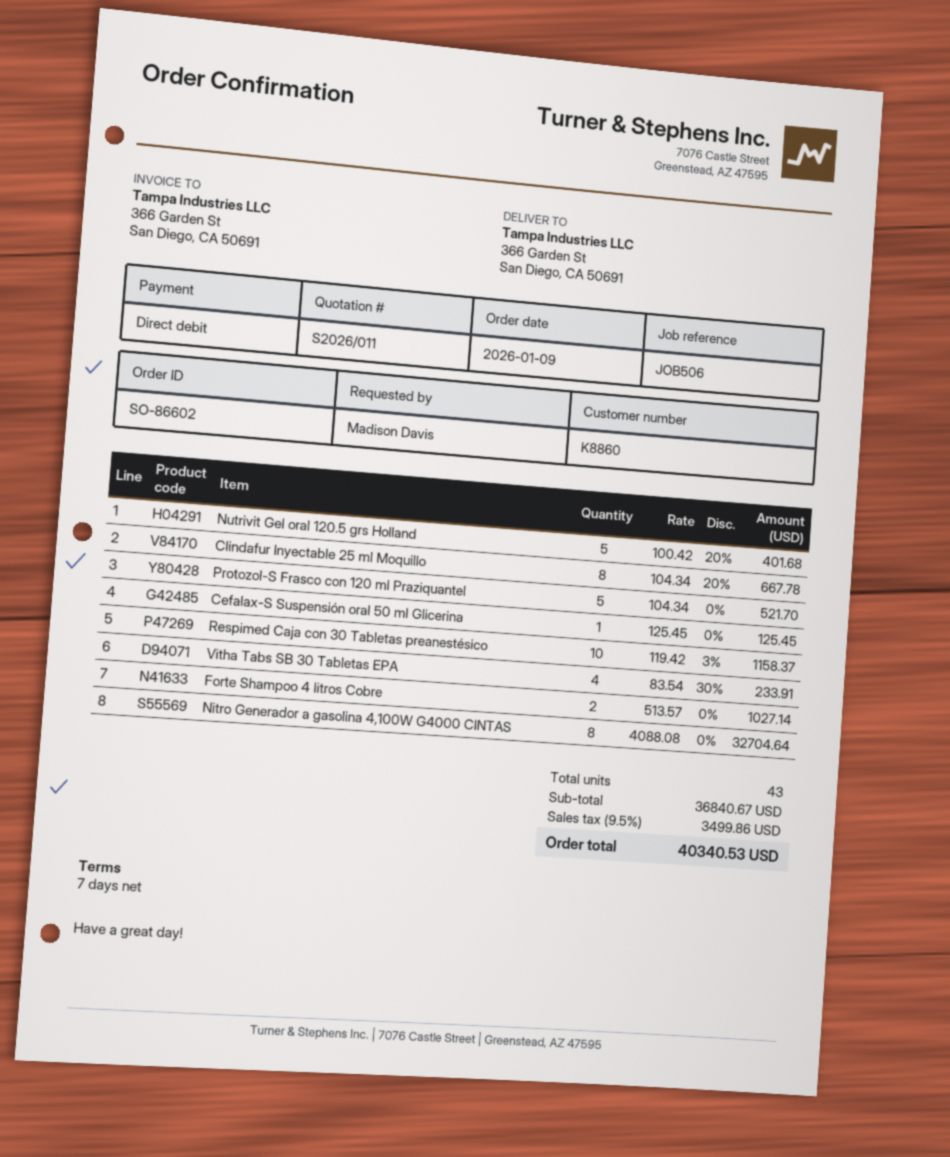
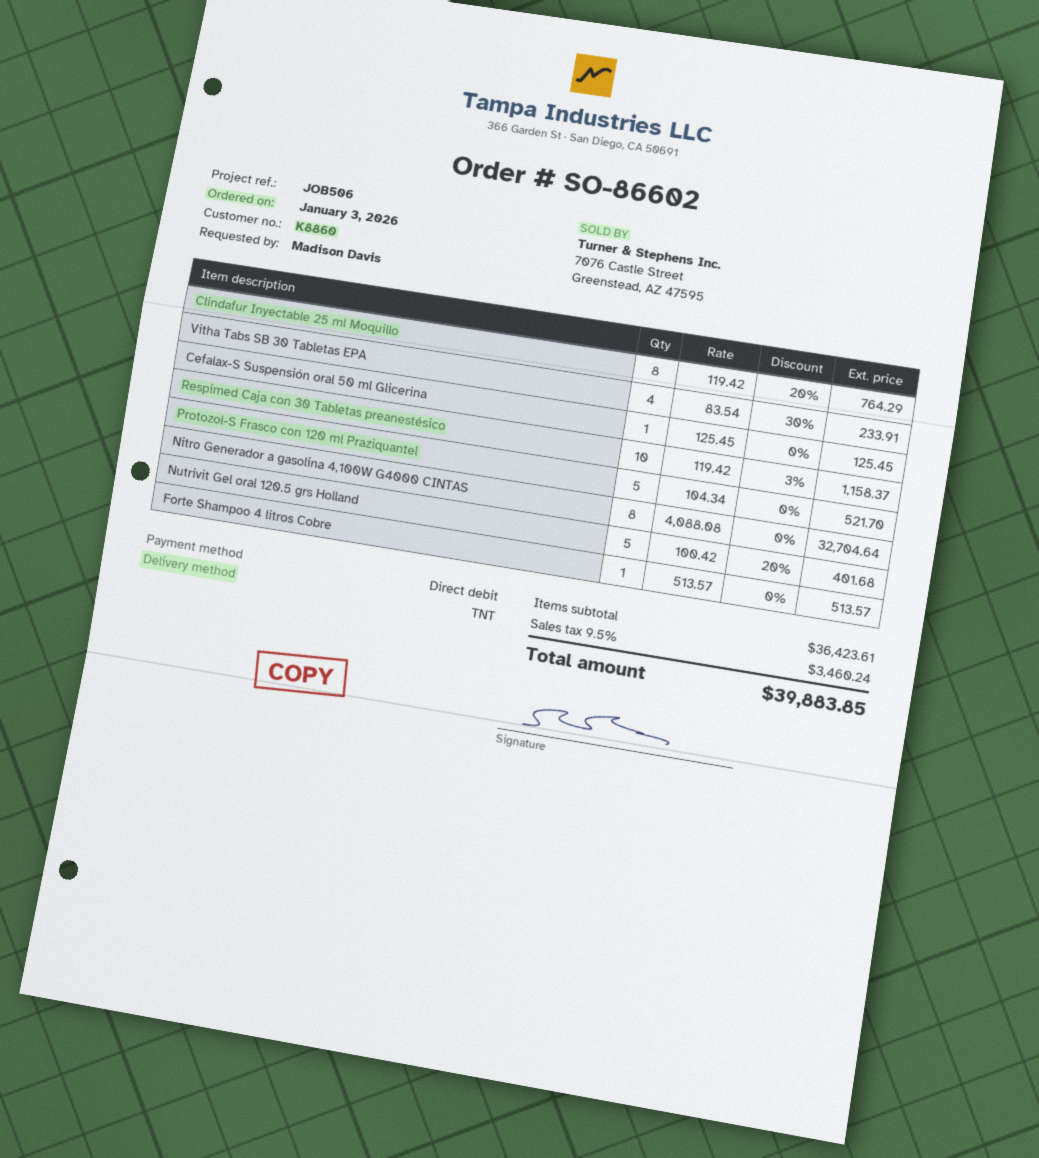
order date: 2026-01-09 -> 2026-01-03
Clindafur Inyectable 25 ml Moquillo: 8 x 104.34 - 20% = 667.78 -> 8 x 119.42 - 20% = 764.29
Forte Shampoo 4 litros Cobre: 2 x 513.57 = 1027.14 -> 1 x 513.57 = 513.57
subtotal: 36840.67 -> 36423.61
tax: 9.5% = 3499.86 -> 9.5% = 3460.24
total: 40340.53 -> 39883.85

